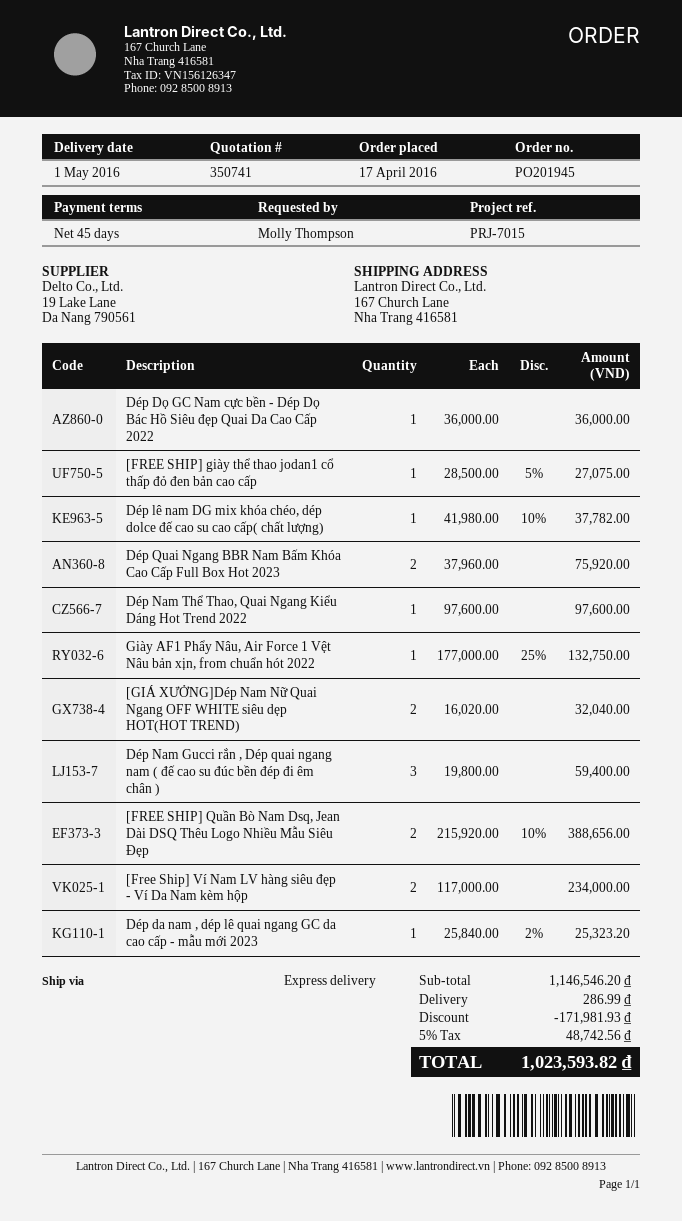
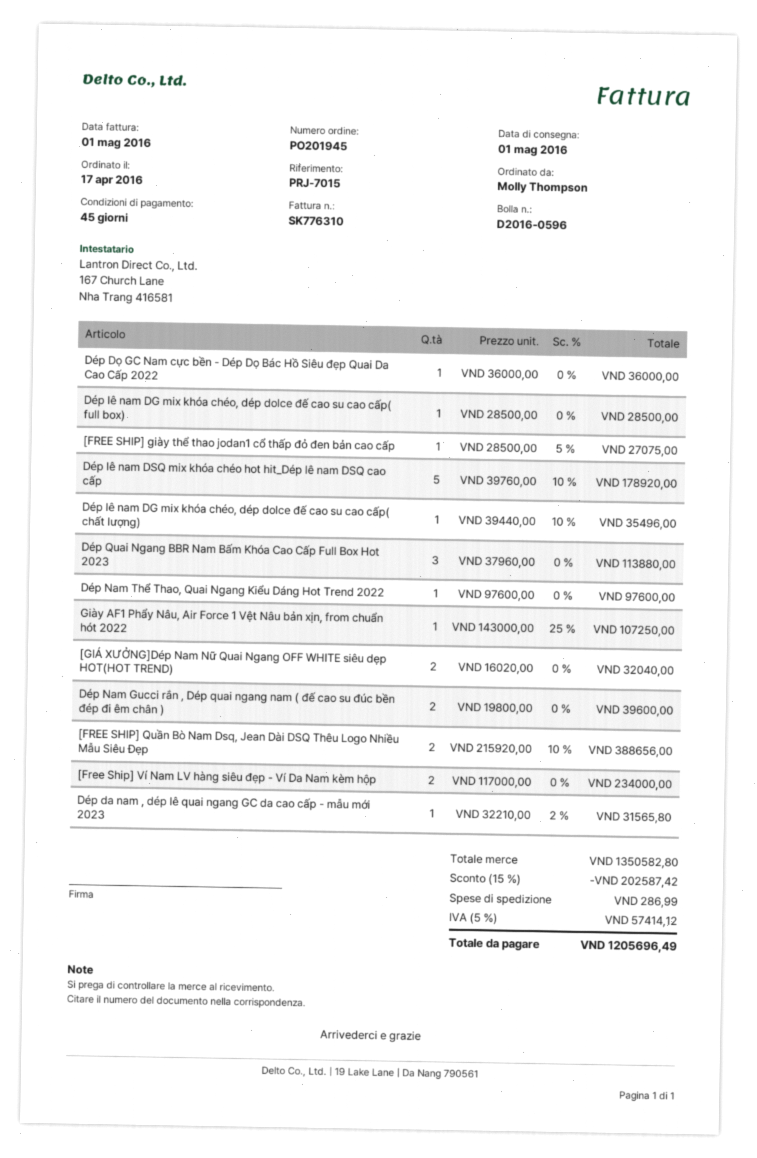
Dép lê nam DG mix khóa chéo, dép dolce đế cao su cao cấp( chất lượng): 1 x 41980.00 - 10% = 37782.00 -> 1 x 39440.00 - 10% = 35496.00
Dép Quai Ngang BBR Nam Bấm Khóa Cao Cấp Full Box Hot 2023: 2 x 37960.00 = 75920.00 -> 3 x 37960.00 = 113880.00
Giày AF1 Phẩy Nâu, Air Force 1 Vệt Nâu bản xịn, from chuẩn hót 2022: 1 x 177000.00 - 25% = 132750.00 -> 1 x 143000.00 - 25% = 107250.00
Dép Nam Gucci rắn , Dép quai ngang nam ( đế cao su đúc bền đép đi êm chân ): 3 x 19800.00 = 59400.00 -> 2 x 19800.00 = 39600.00
Dép da nam , dép lê quai ngang GC da cao cấp - mẫu mới 2023: 1 x 25840.00 - 2% = 25323.20 -> 1 x 32210.00 - 2% = 31565.80
Dép lê nam DG mix khóa chéo, dép dolce đế cao su cao cấp( full box): none -> 1 x 28500.00 = 28500.00
Dép lê nam DSQ mix khóa chéo hot hit_Dép lê nam DSQ cao cấp: none -> 5 x 39760.00 - 10% = 178920.00
subtotal: 1146546.20 -> 1350582.80
discount: 171981.93 -> 202587.42
tax: 5% = 48742.56 -> 5% = 57414.12
total: 1023593.82 -> 1205696.49

